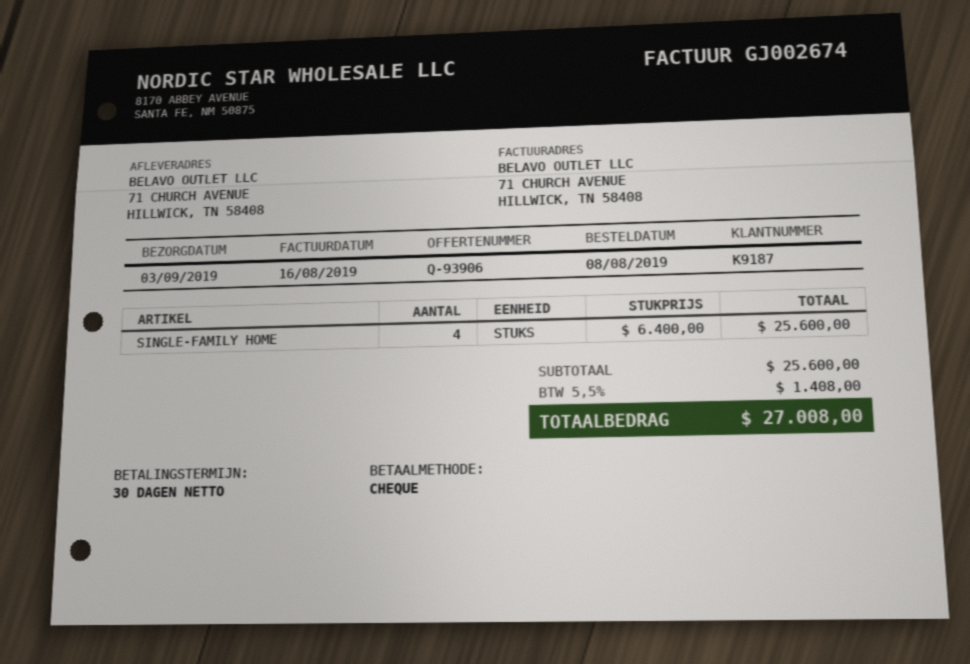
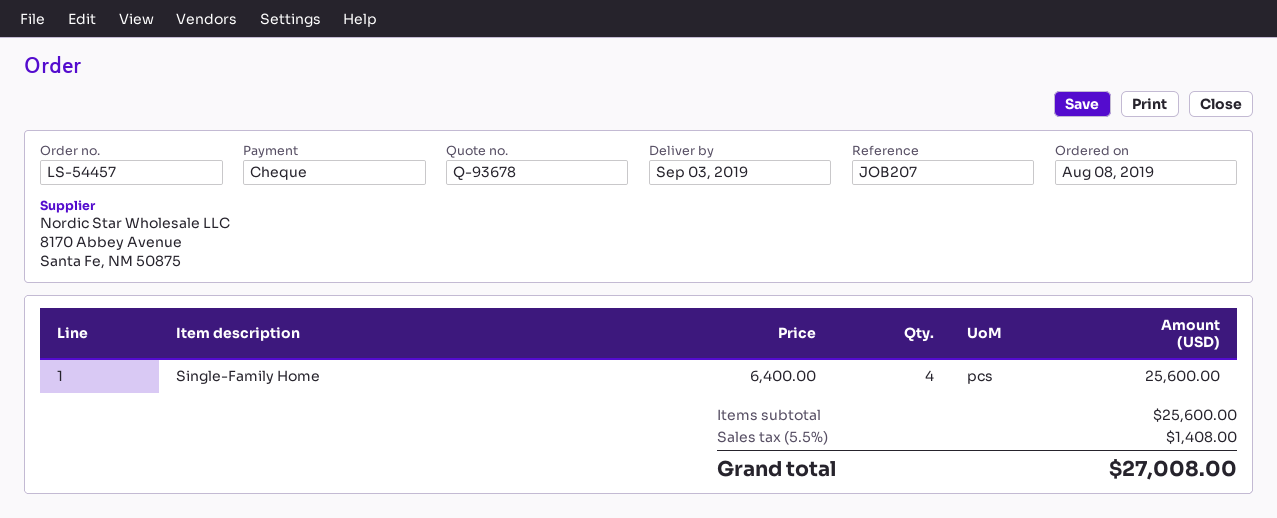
quote number: Q-93906 -> Q-93678

